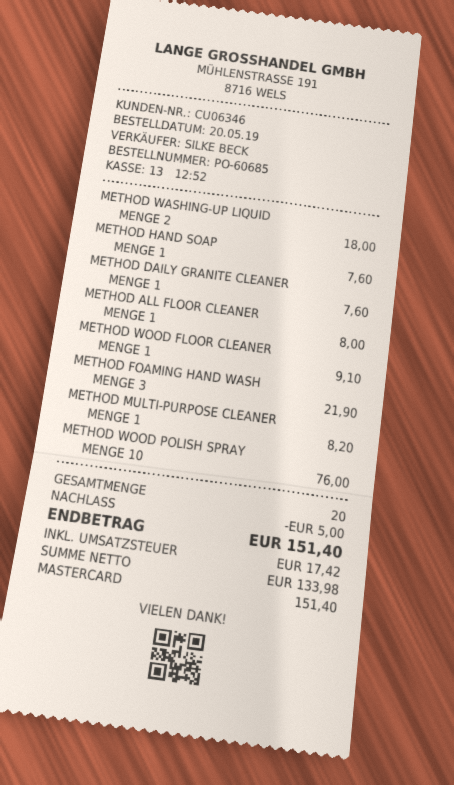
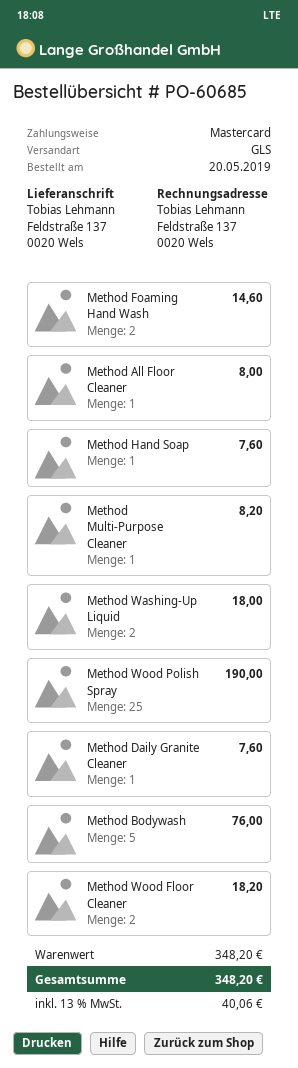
METHOD WOOD FLOOR CLEANER: 1 for 9.10 -> 2 for 18.20
METHOD FOAMING HAND WASH: 3 for 21.90 -> 2 for 14.60
METHOD WOOD POLISH SPRAY: 10 for 76.00 -> 25 for 190.00
Method Bodywash: none -> 5 for 76.00
discount: 5.00 -> none
tax: 17.42 -> 40.06
total: 151.40 -> 348.20

